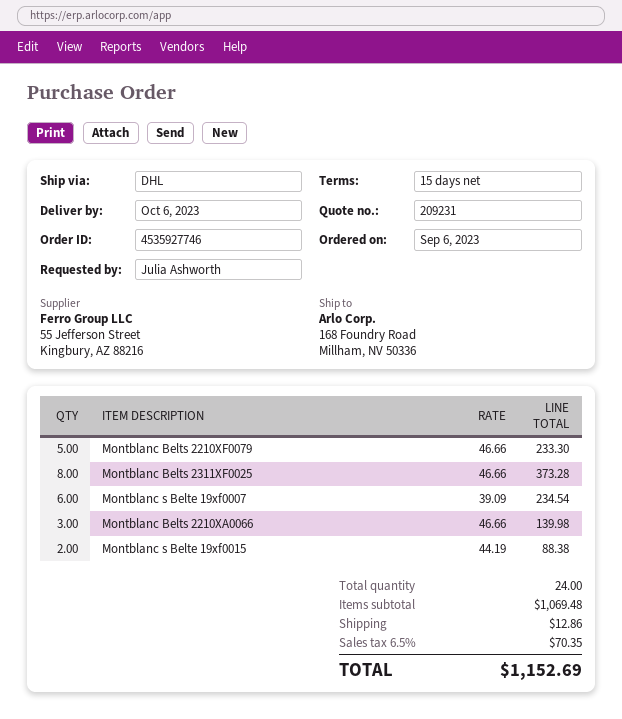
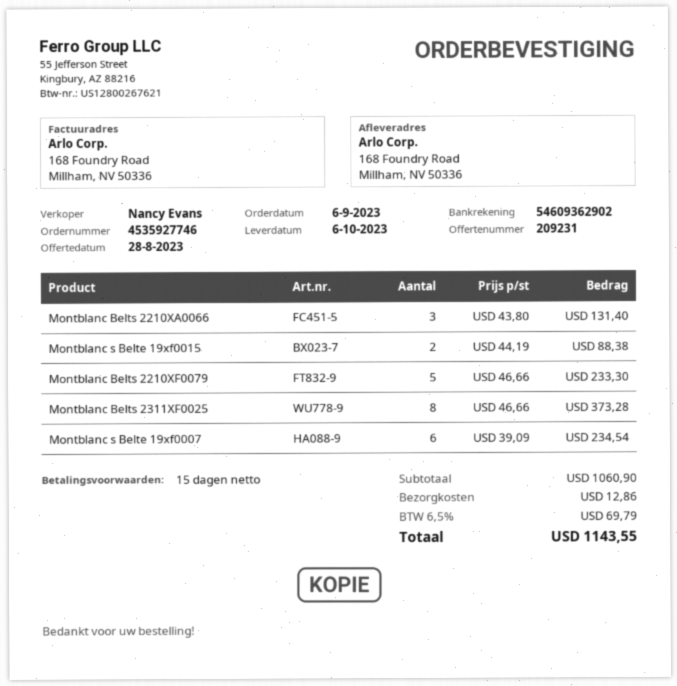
Montblanc Belts 2210XA0066: 3 x 46.66 = 139.98 -> 3 x 43.80 = 131.40
subtotal: 1069.48 -> 1060.90
tax: 6.5% = 70.35 -> 6.5% = 69.79
total: 1152.69 -> 1143.55

